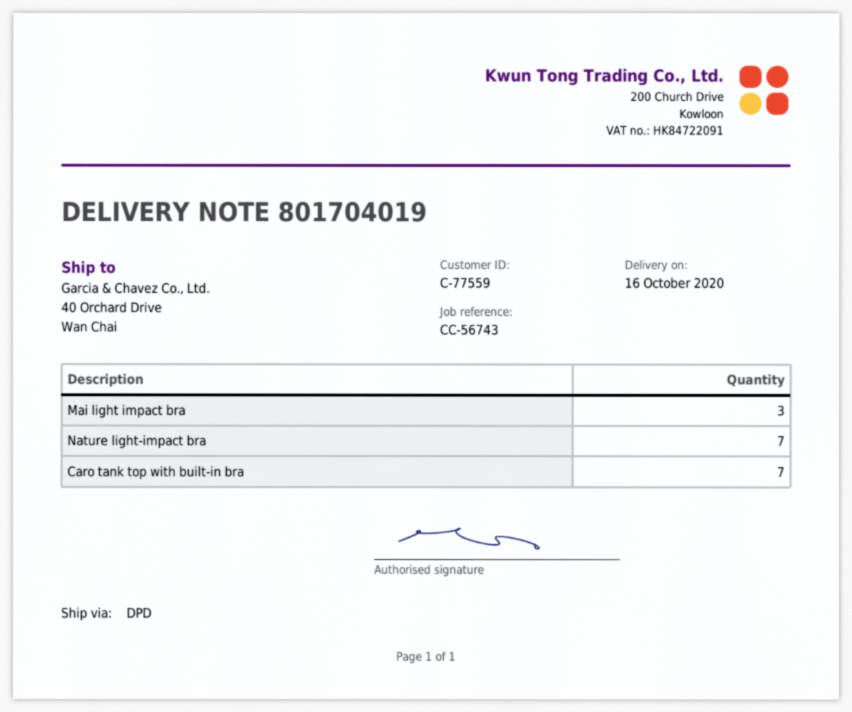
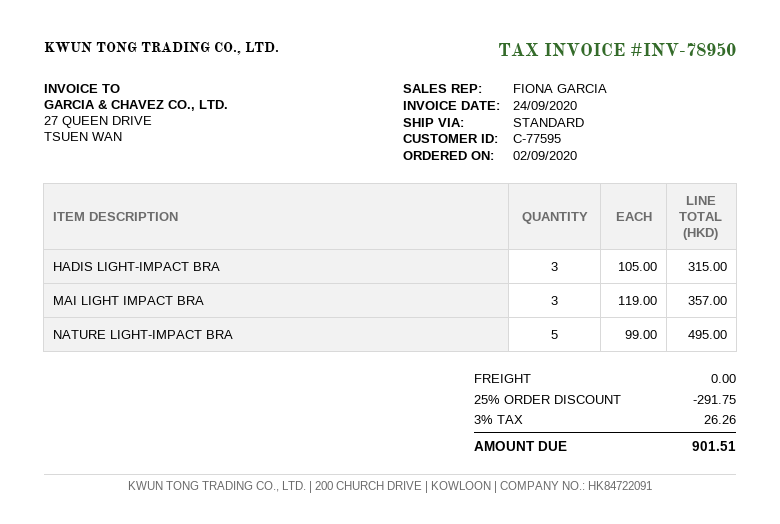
customer number: C-77559 -> C-77595
shipping method: DPD -> standard
Nature light-impact bra: 7 -> 5
Caro tank top with built-in bra: 7 -> none
HADIS LIGHT-IMPACT BRA: none -> 3

